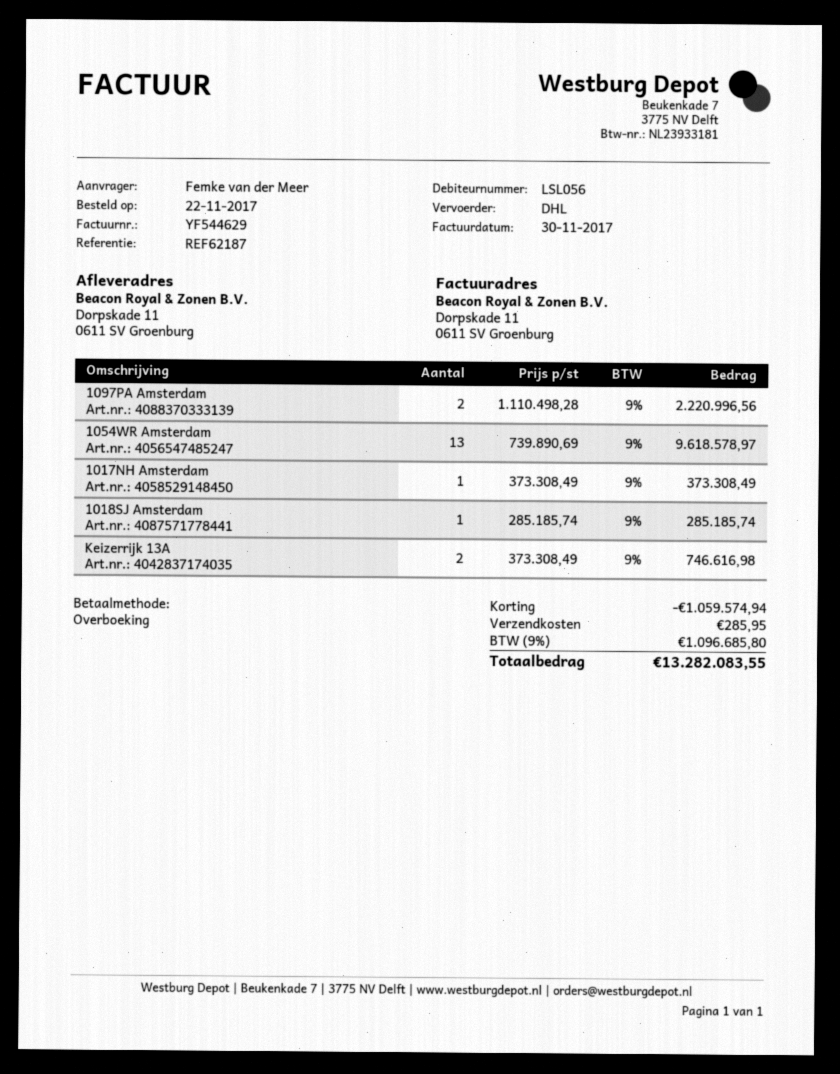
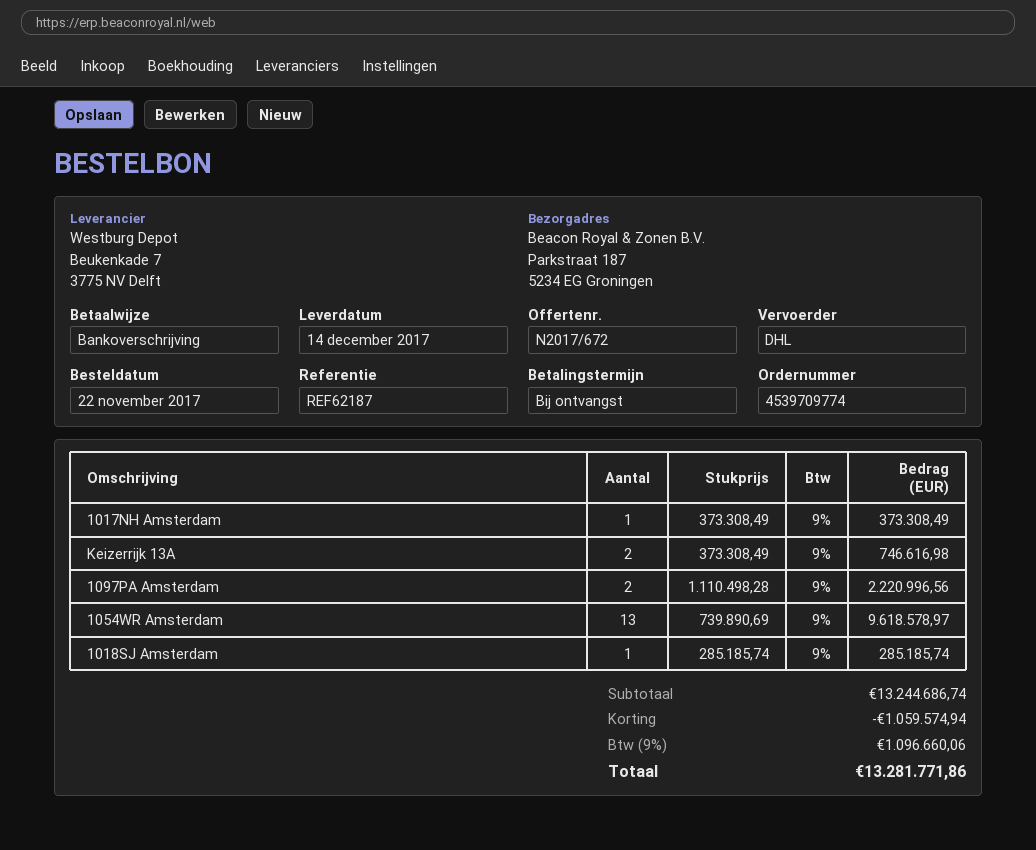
ship to: Dorpskade 11, 0611 SV Groenburg -> Parkstraat 187, 5234 EG Groningen
shipping: 285.95 -> none
tax: 9% = 1096685.80 -> 9% = 1096660.06
total: 13282083.55 -> 13281771.86

